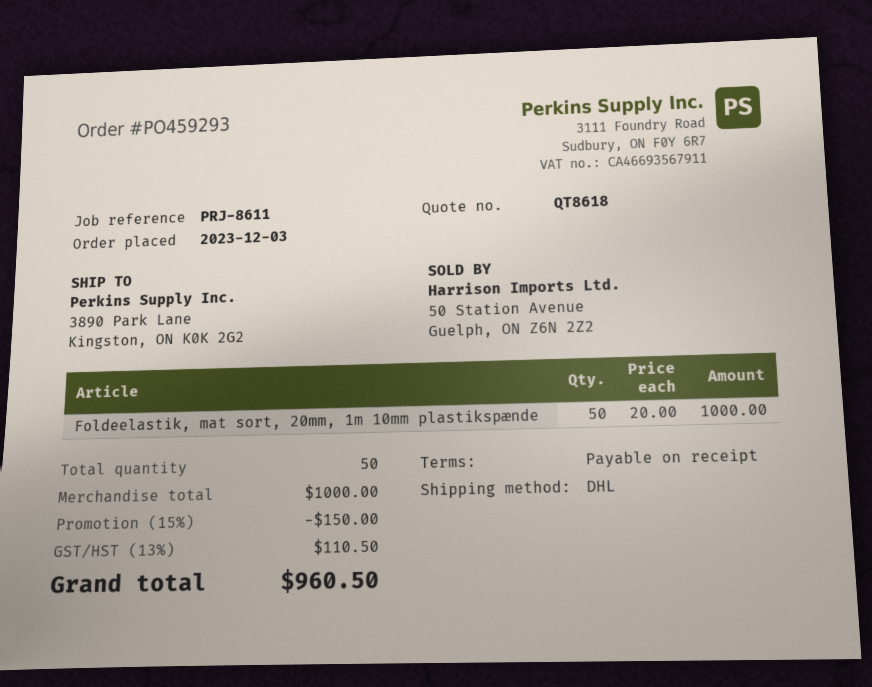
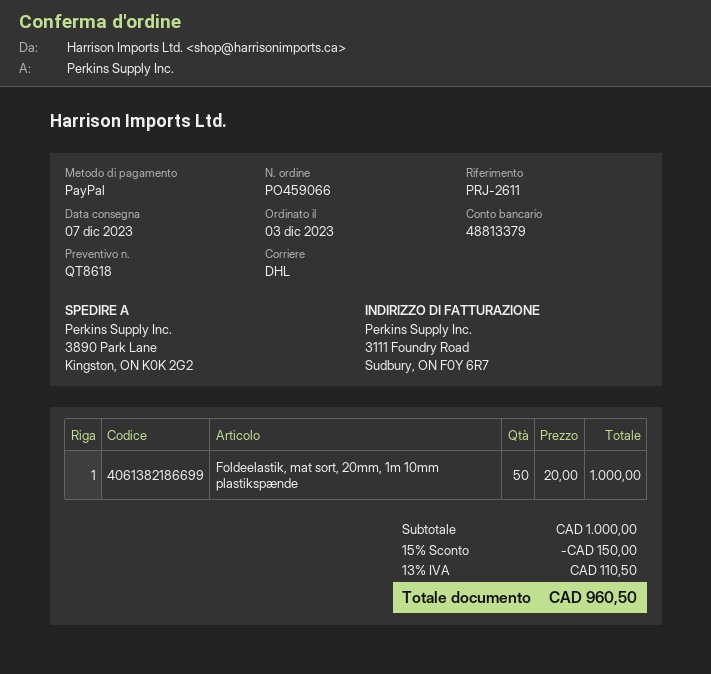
order number: PO459293 -> PO459066
reference: PRJ-8611 -> PRJ-2611

